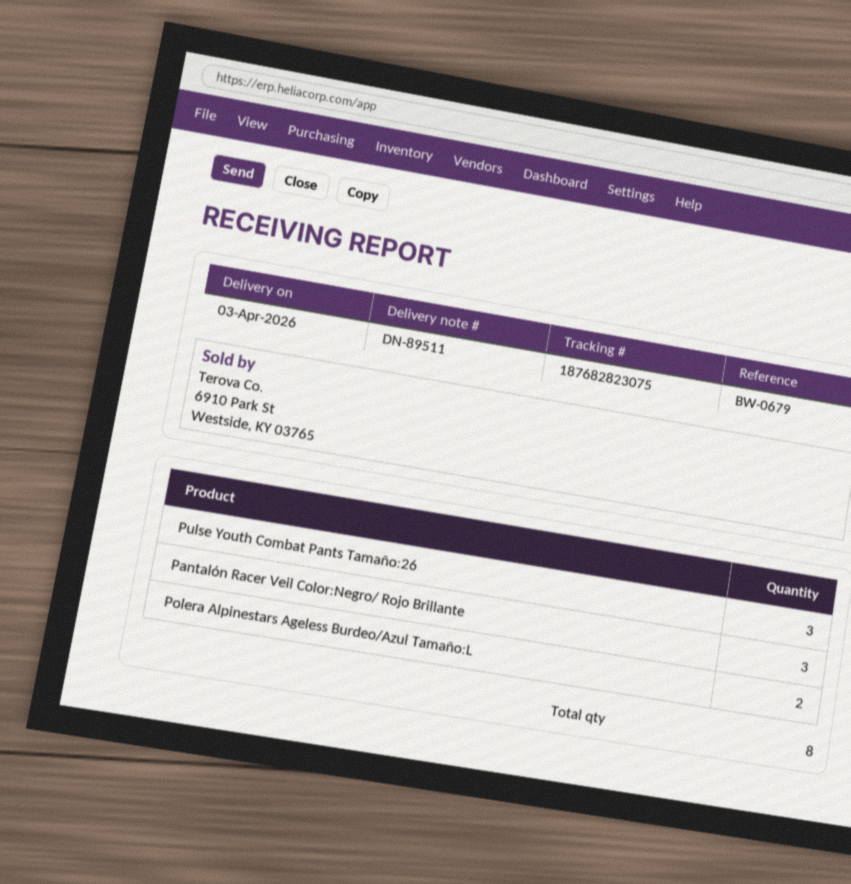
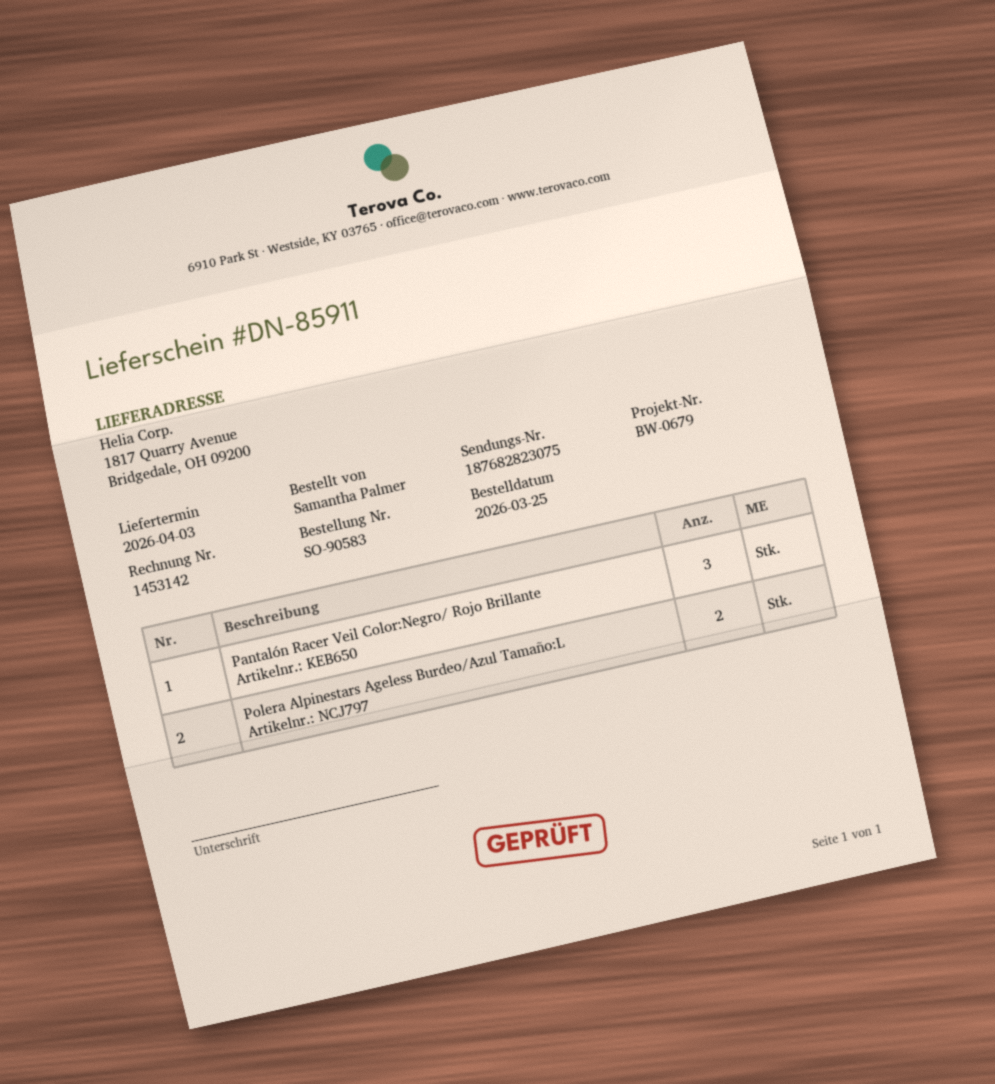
delivery note number: DN-89511 -> DN-85911
Pulse Youth Combat Pants Tamaño:26: 3 -> none

